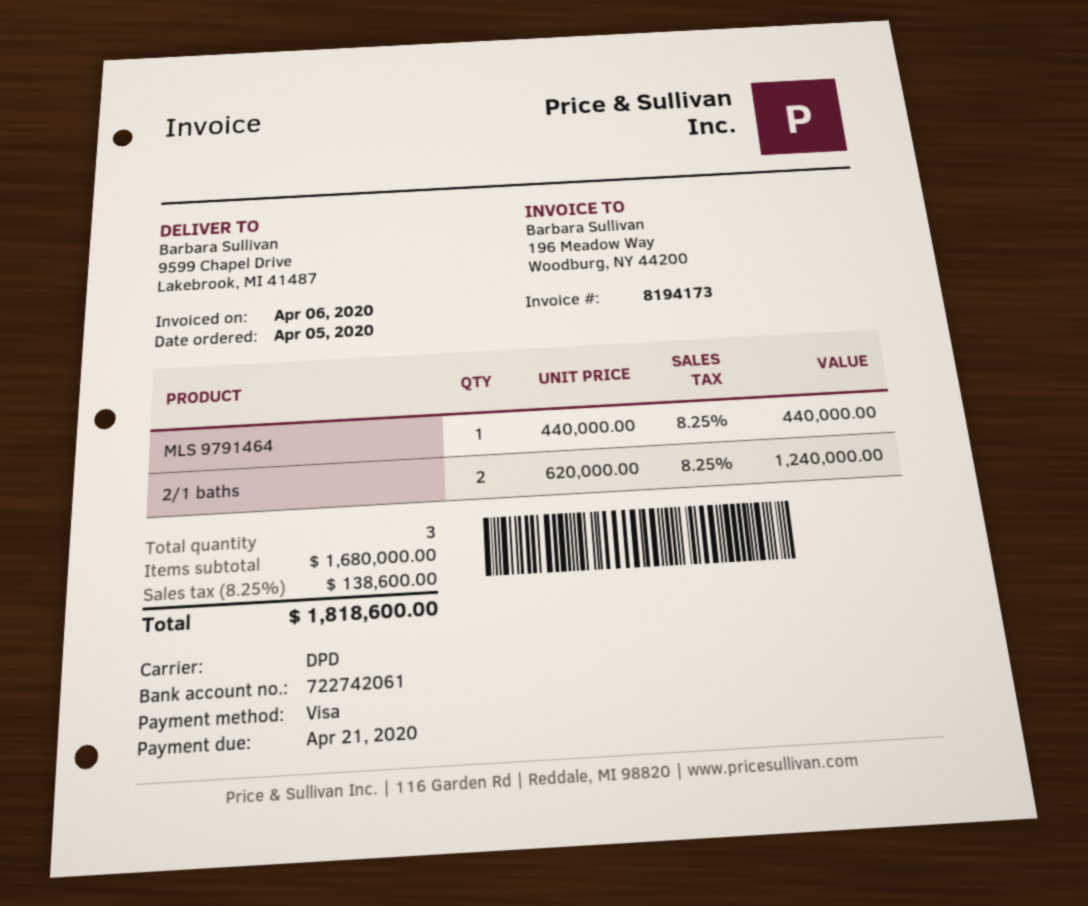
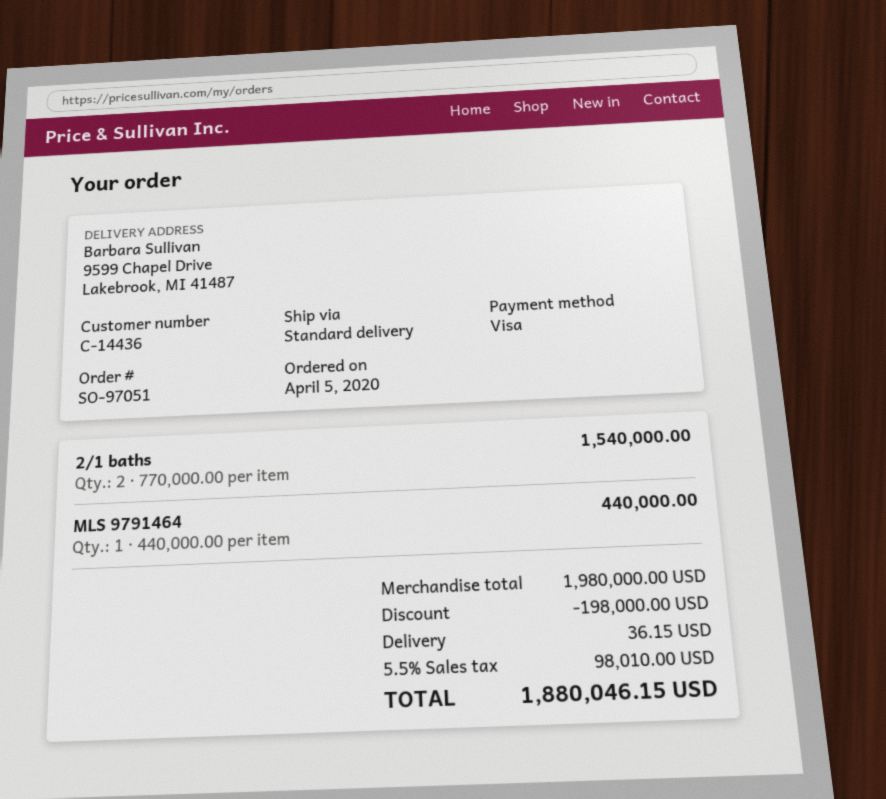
shipping method: DPD -> standard
2/1 baths: 2 x 620000.00 = 1240000.00 -> 2 x 770000.00 = 1540000.00
subtotal: 1680000.00 -> 1980000.00
discount: none -> 198000.00
shipping: none -> 36.15
tax: 8.25% = 138600.00 -> 5.5% = 98010.00
total: 1818600.00 -> 1880046.15

